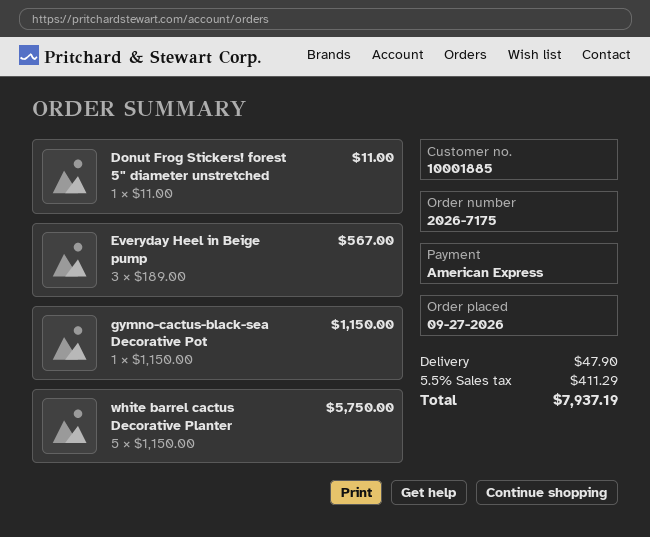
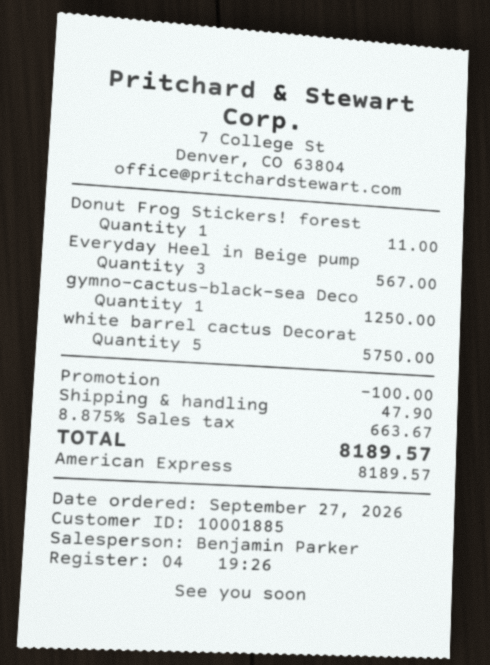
gymno-cactus-black-sea Decorative Pot: 1 for 1150.00 -> 1 for 1250.00
discount: none -> 100.00
tax: 5.5% = 411.29 -> 8.875% = 663.67
total: 7937.19 -> 8189.57

